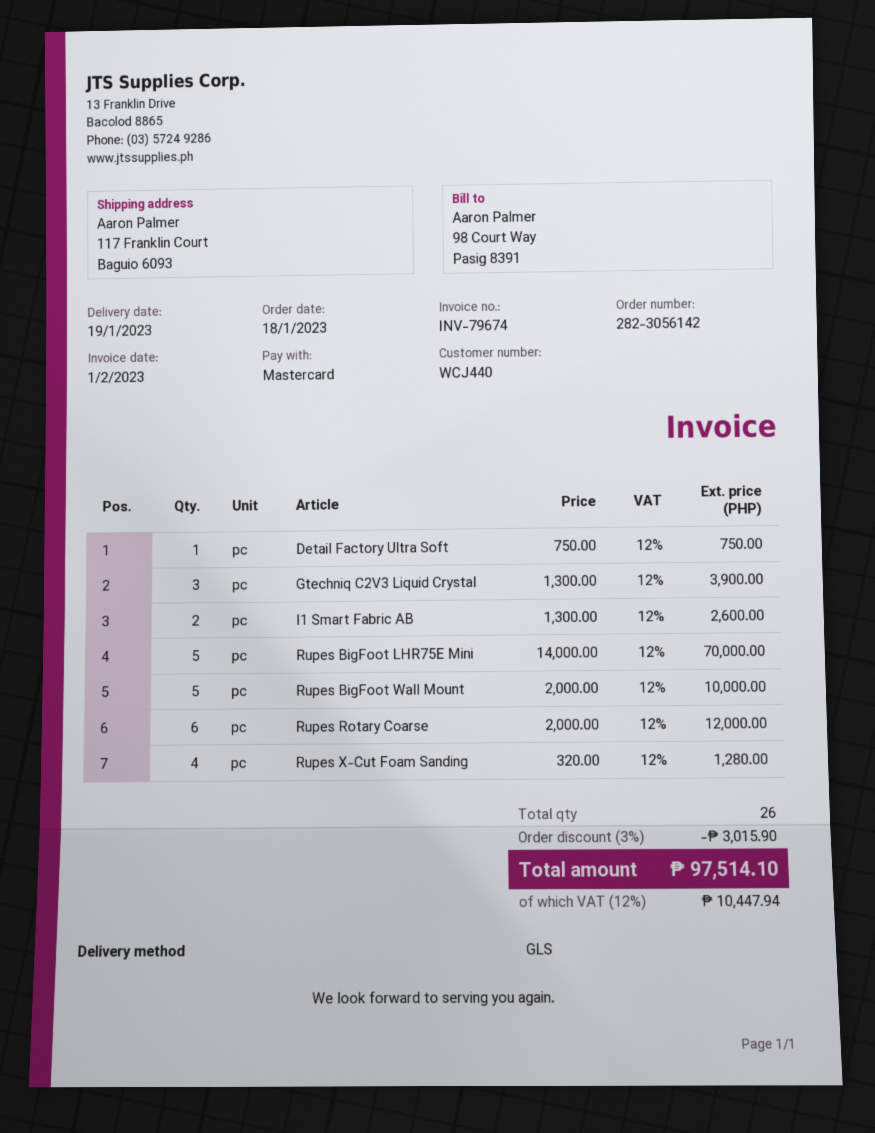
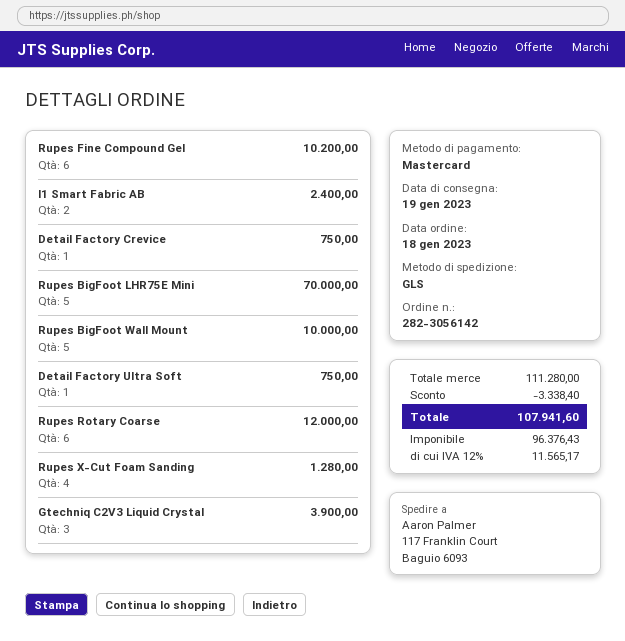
I1 Smart Fabric AB: 2 for 2600.00 -> 2 for 2400.00
Rupes Fine Compound Gel: none -> 6 for 10200.00
Detail Factory Crevice: none -> 1 for 750.00
discount: 3015.90 -> 3338.40
tax: 12% = 10447.94 -> 12% = 11565.17
total: 97514.10 -> 107941.60

